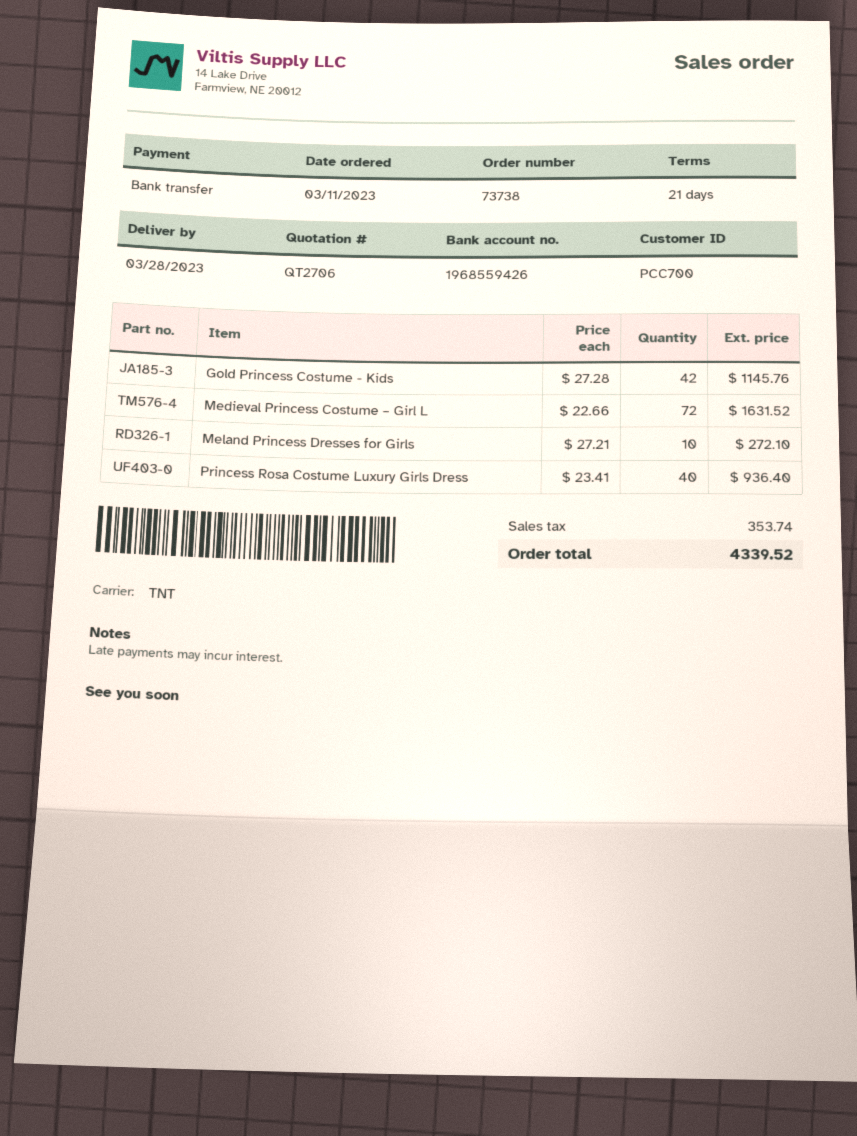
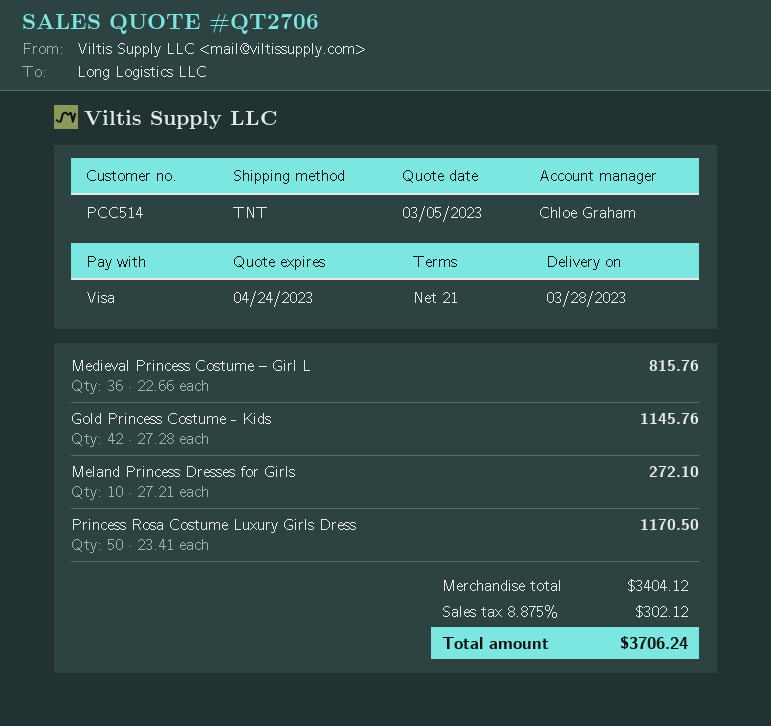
customer number: PCC700 -> PCC514
payment method: bank transfer -> Visa
Medieval Princess Costume – Girl L: 72 x 22.66 = 1631.52 -> 36 x 22.66 = 815.76
Princess Rosa Costume Luxury Girls Dress: 40 x 23.41 = 936.40 -> 50 x 23.41 = 1170.50
tax: 353.74 -> 302.12
total: 4339.52 -> 3706.24

